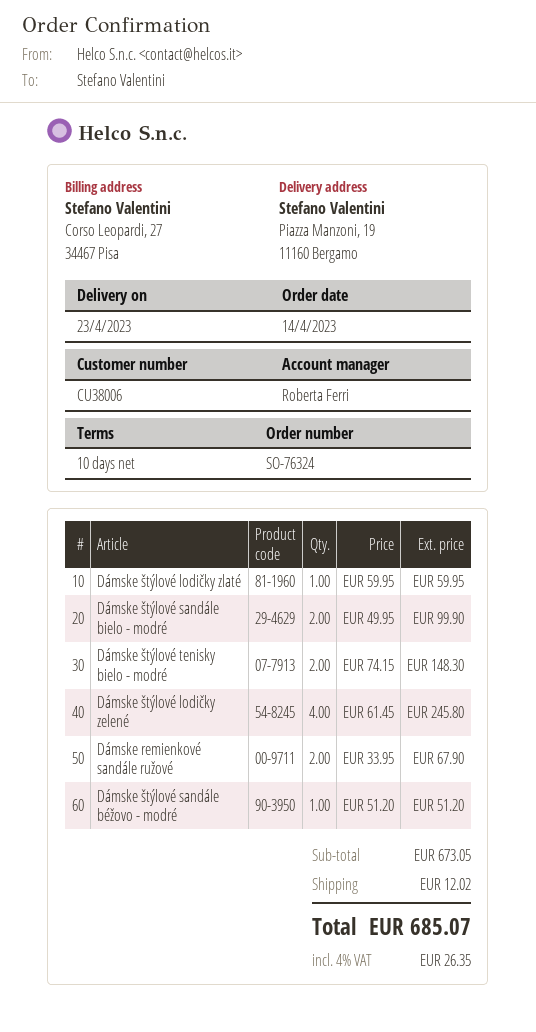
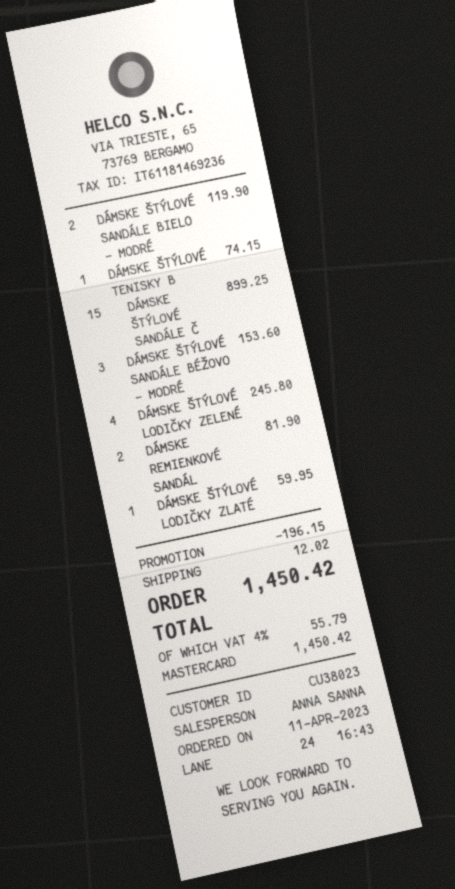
order date: 2023-04-14 -> 2023-04-11
customer number: CU38006 -> CU38023
sales rep: Roberta Ferri -> ANNA SANNA
Dámske štýlové sandále bielo - modré: 2 for 99.90 -> 2 for 119.90
Dámske štýlové tenisky bielo - modré: 2 for 148.30 -> 1 for 74.15
Dámske remienkové sandále ružové: 2 for 67.90 -> 2 for 81.90
Dámske štýlové sandále béžovo - modré: 1 for 51.20 -> 3 for 153.60
DÁMSKE ŠTÝLOVÉ SANDÁLE Č: none -> 15 for 899.25
discount: none -> 196.15
tax: 4% = 26.35 -> 4% = 55.79
total: 685.07 -> 1450.42

